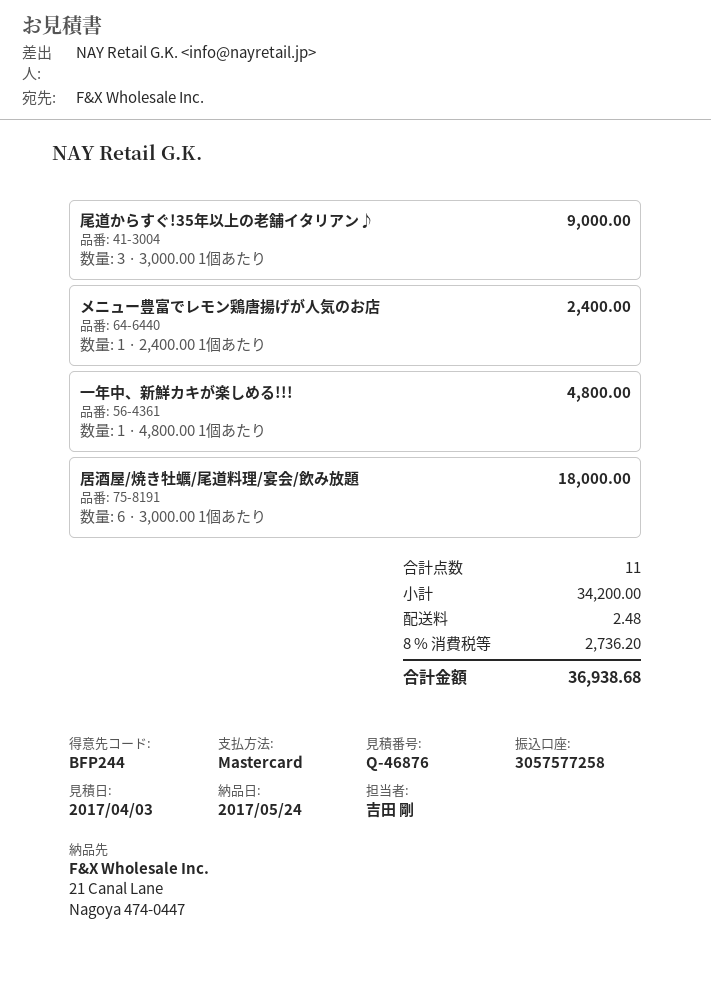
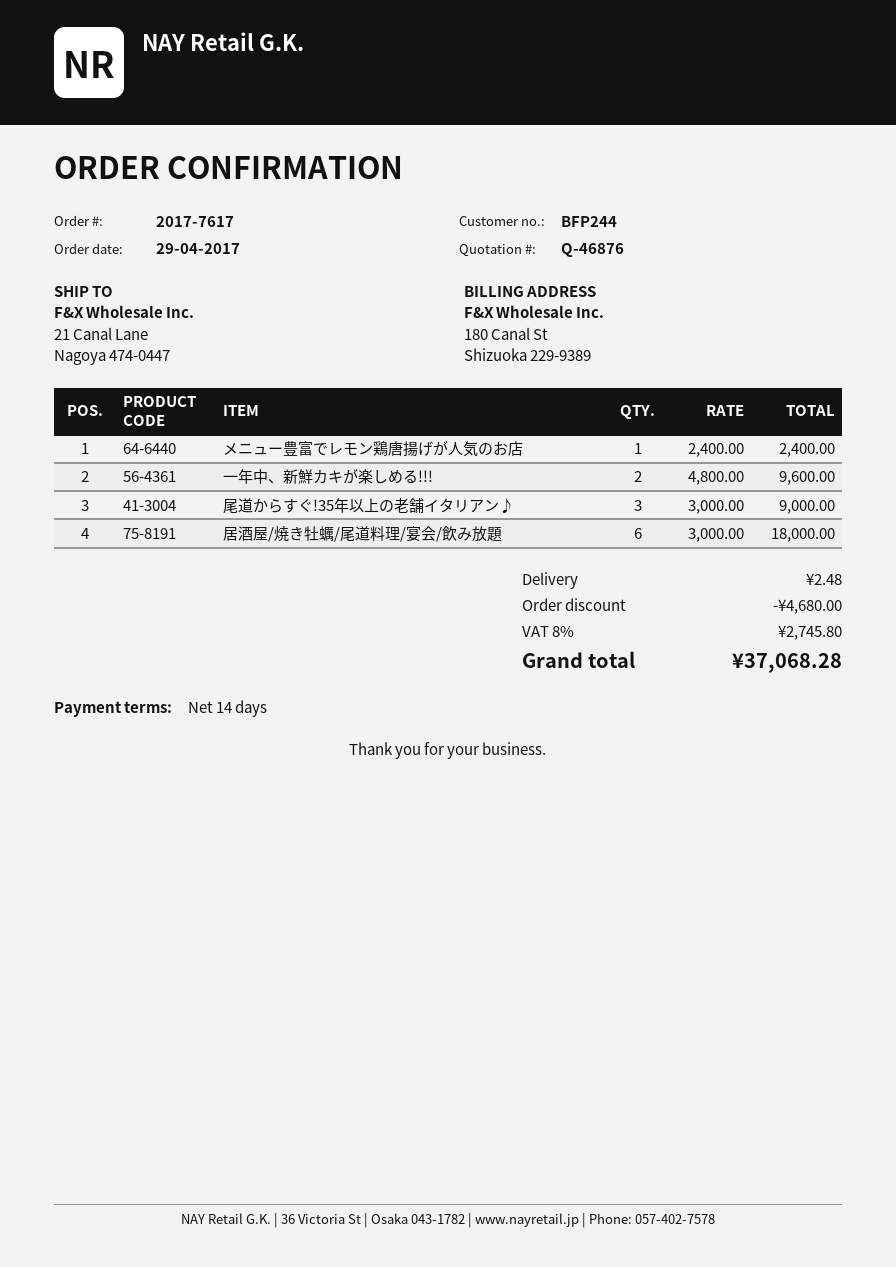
一年中、新鮮カキが楽しめる!!!: 1 x 4800.00 = 4800.00 -> 2 x 4800.00 = 9600.00
discount: none -> 4680.00
tax: 8% = 2736.20 -> 8% = 2745.80
total: 36938.68 -> 37068.28

